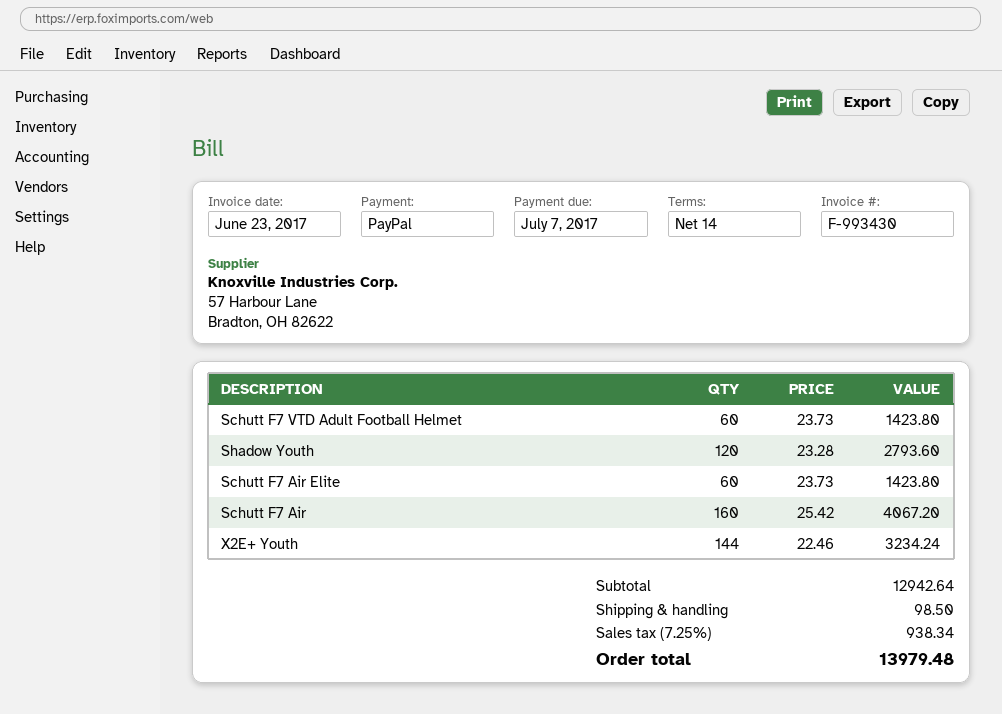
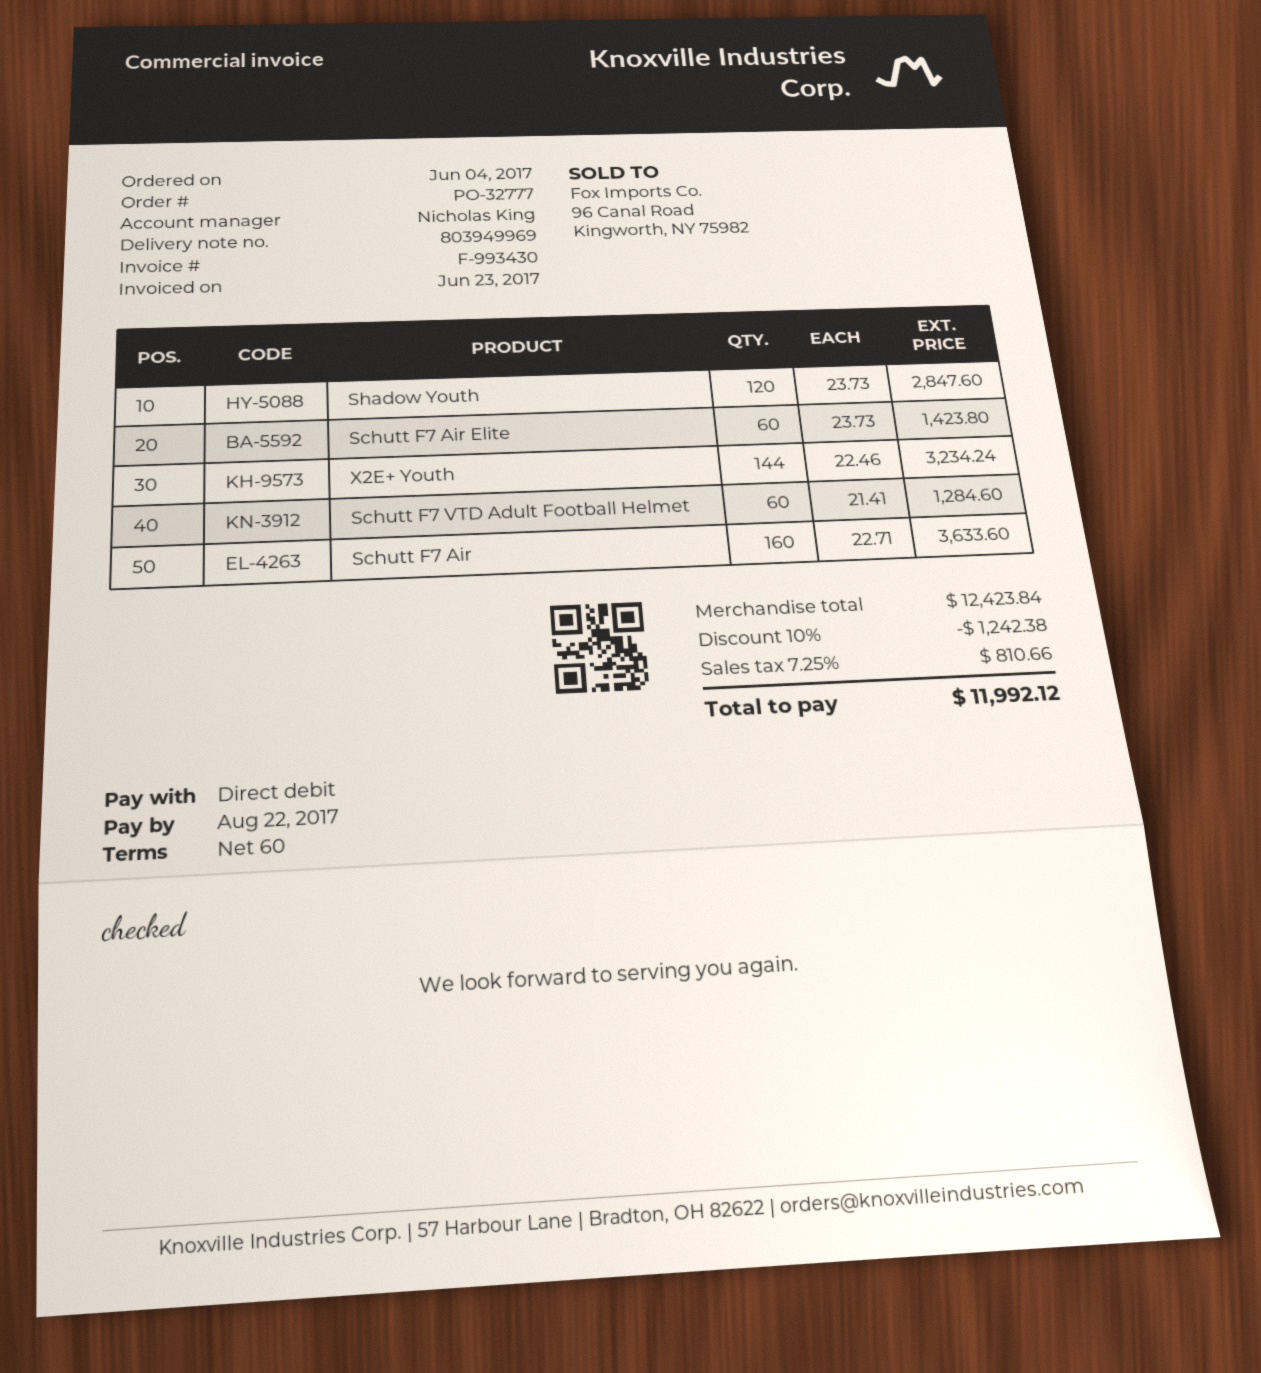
payment terms: 14 days -> 60 days
due date: 2017-07-07 -> 2017-08-22
payment method: PayPal -> direct debit
Schutt F7 VTD Adult Football Helmet: 60 x 23.73 = 1423.80 -> 60 x 21.41 = 1284.60
Shadow Youth: 120 x 23.28 = 2793.60 -> 120 x 23.73 = 2847.60
Schutt F7 Air: 160 x 25.42 = 4067.20 -> 160 x 22.71 = 3633.60
subtotal: 12942.64 -> 12423.84
discount: none -> 10% = 1242.38
shipping: 98.50 -> none
tax: 7.25% = 938.34 -> 7.25% = 810.66
total: 13979.48 -> 11992.12

